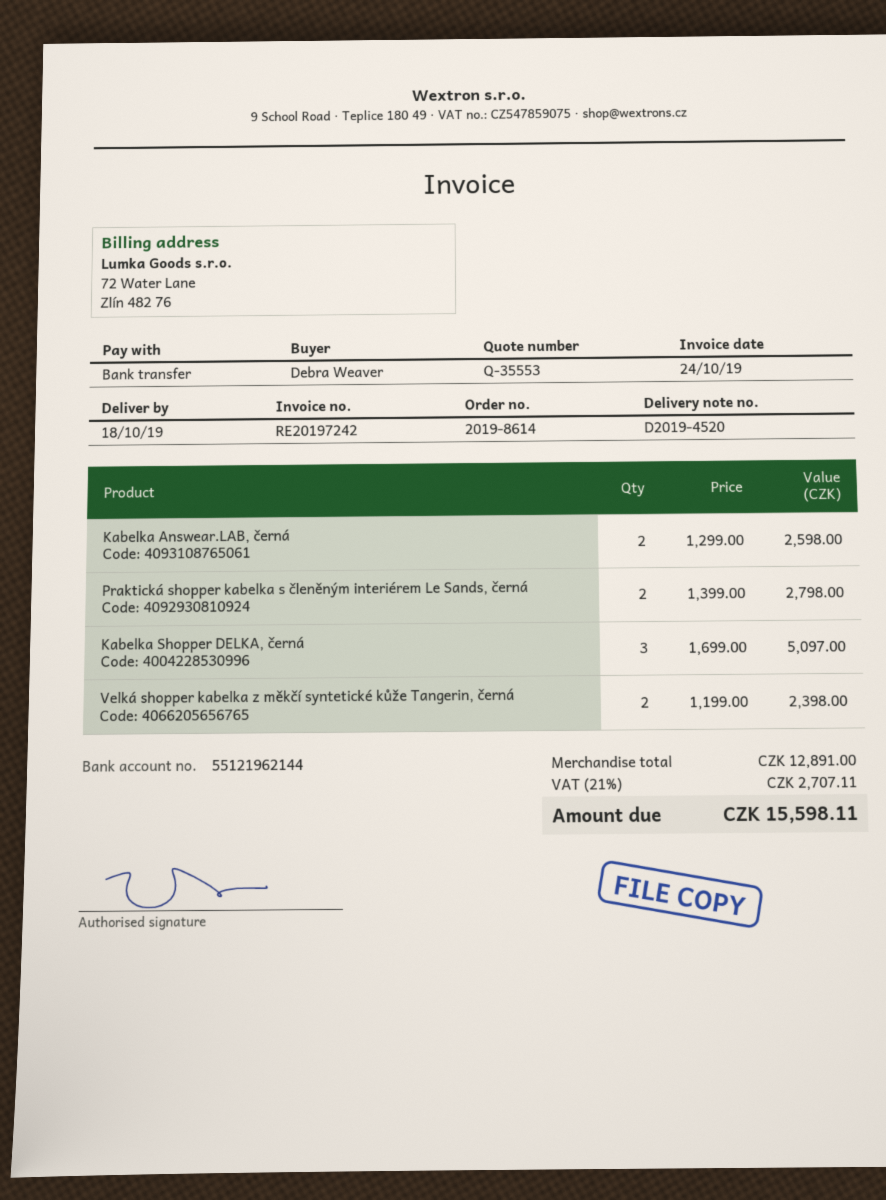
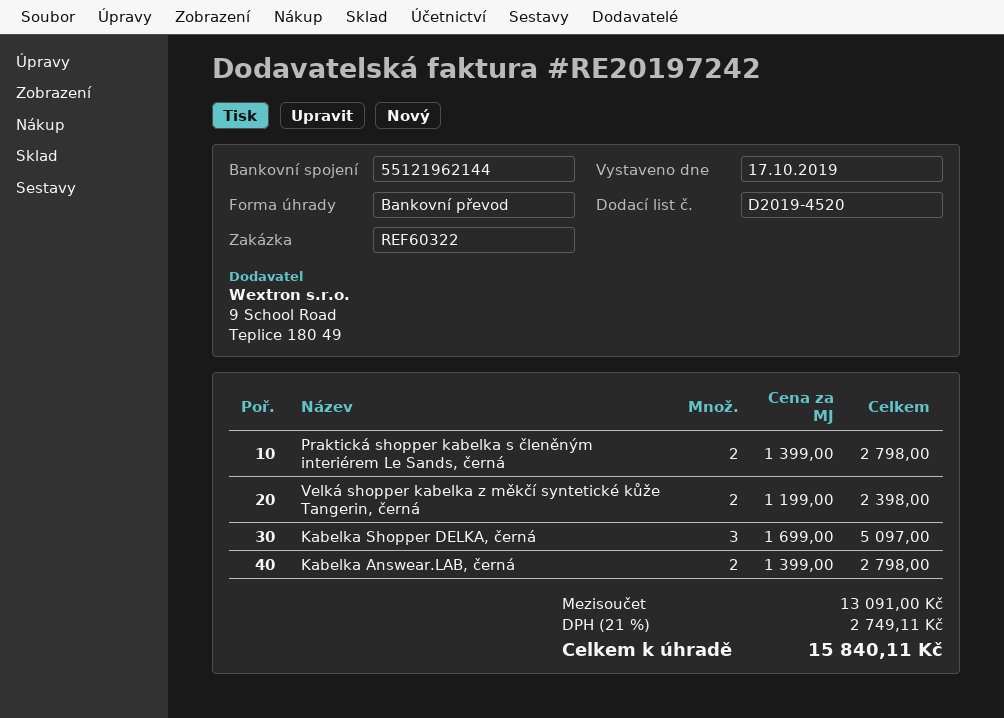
invoice date: 2019-10-24 -> 2019-10-17
Kabelka Answear.LAB, černá: 2 x 1299.00 = 2598.00 -> 2 x 1399.00 = 2798.00
subtotal: 12891.00 -> 13091.00
tax: 21% = 2707.11 -> 21% = 2749.11
total: 15598.11 -> 15840.11

